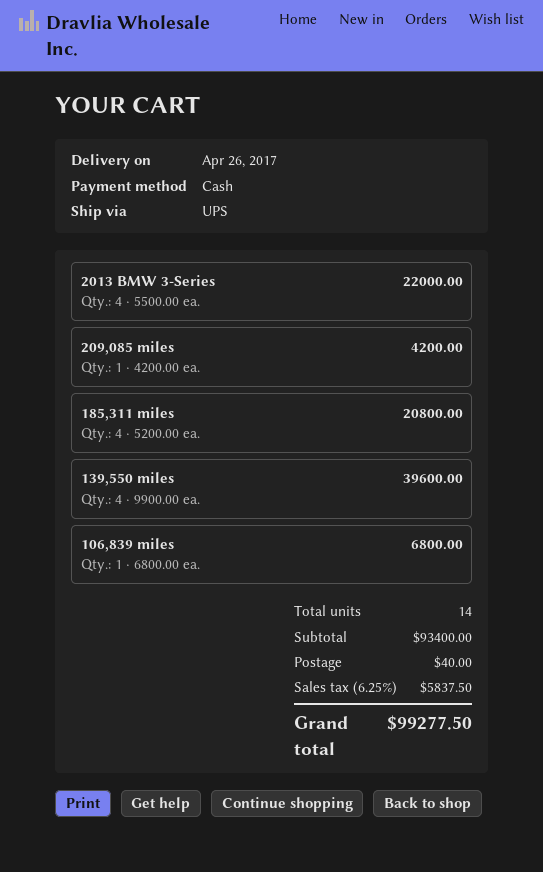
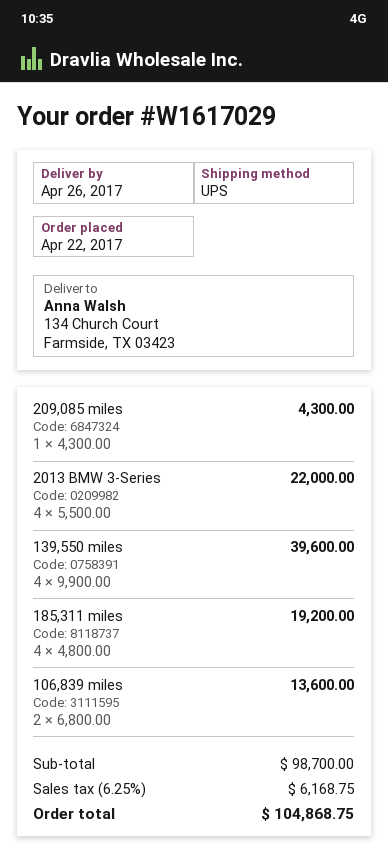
209,085 miles: 1 x 4200.00 = 4200.00 -> 1 x 4300.00 = 4300.00
185,311 miles: 4 x 5200.00 = 20800.00 -> 4 x 4800.00 = 19200.00
106,839 miles: 1 x 6800.00 = 6800.00 -> 2 x 6800.00 = 13600.00
subtotal: 93400.00 -> 98700.00
shipping: 40.00 -> none
tax: 6.25% = 5837.50 -> 6.25% = 6168.75
total: 99277.50 -> 104868.75

